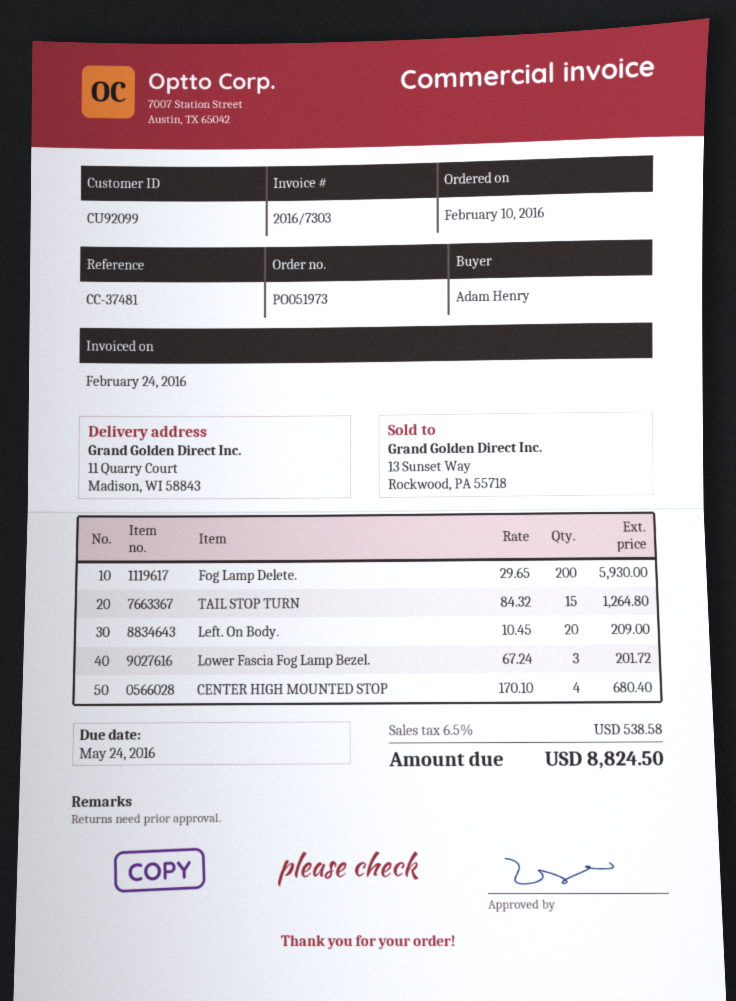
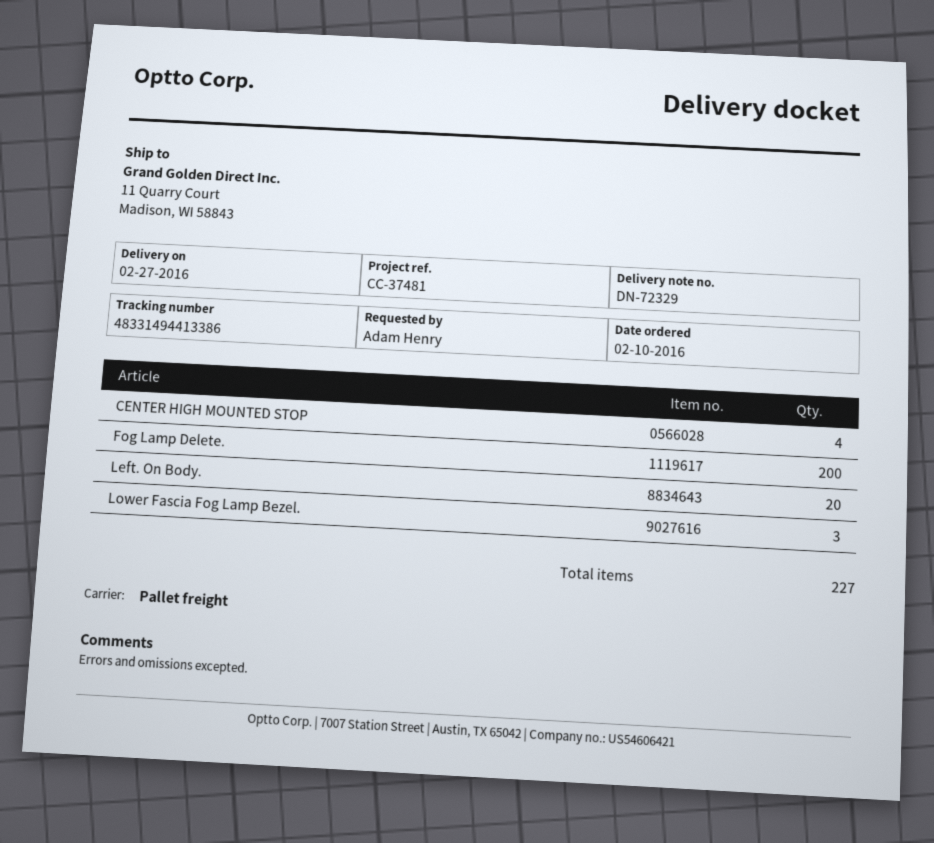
TAIL STOP TURN: 15 -> none

